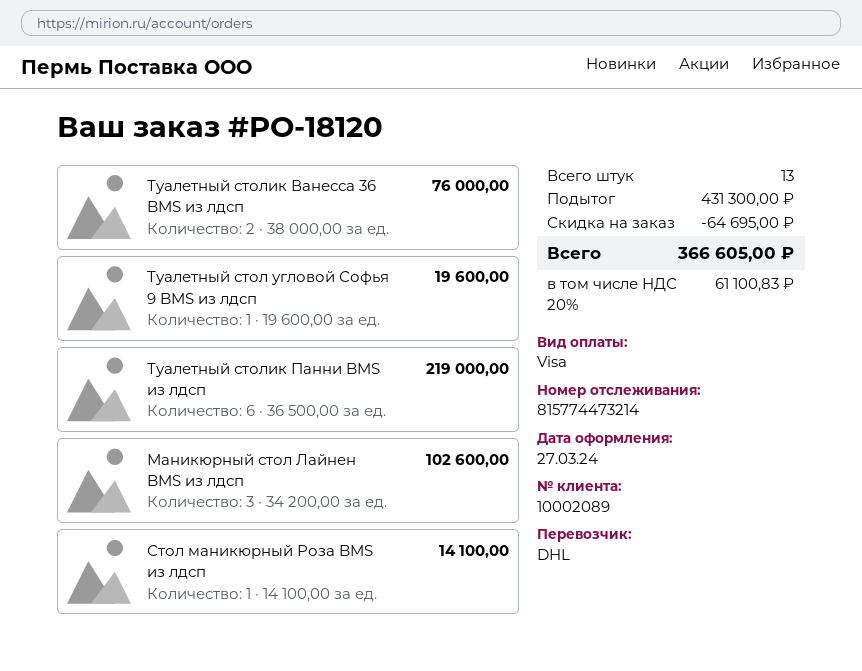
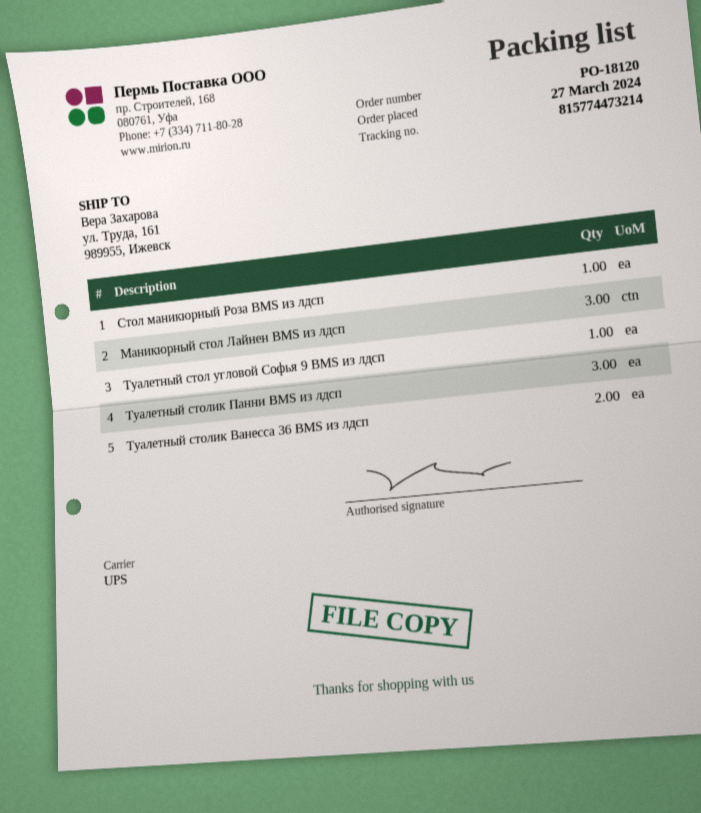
shipping method: DHL -> UPS
Туалетный столик Панни BMS из лдсп: 6 -> 3

